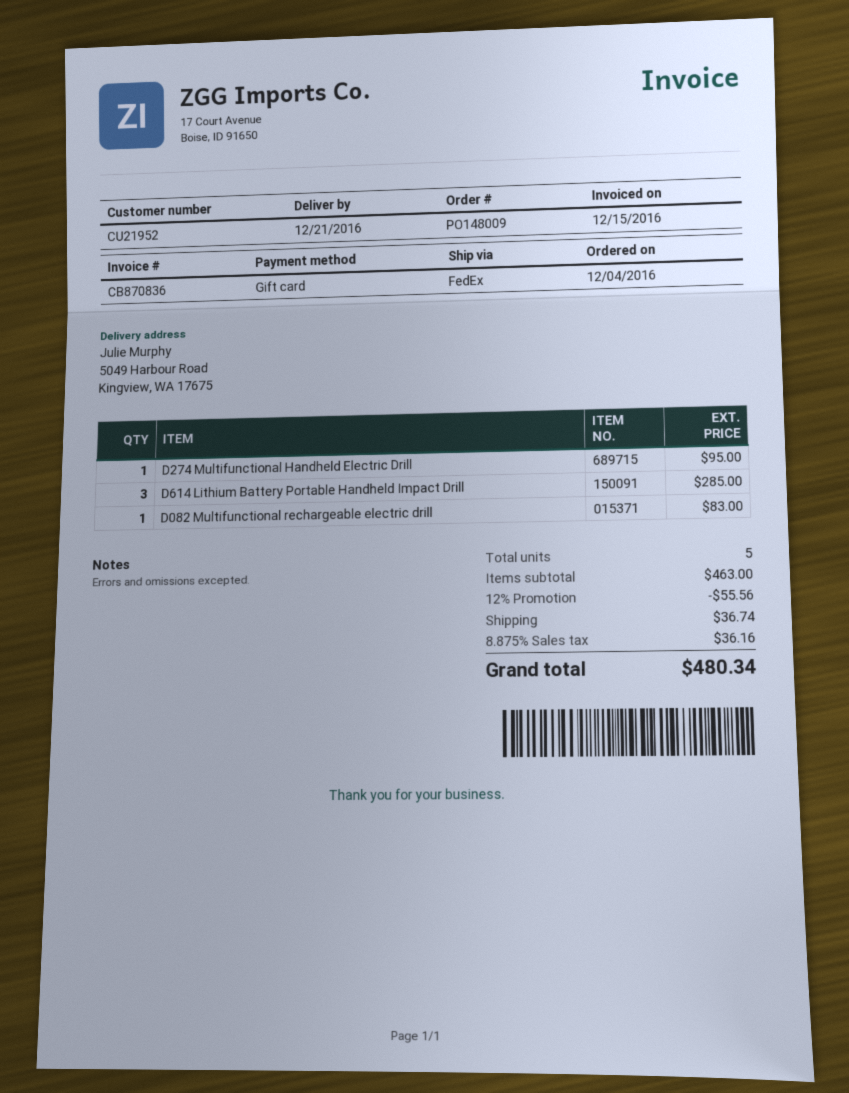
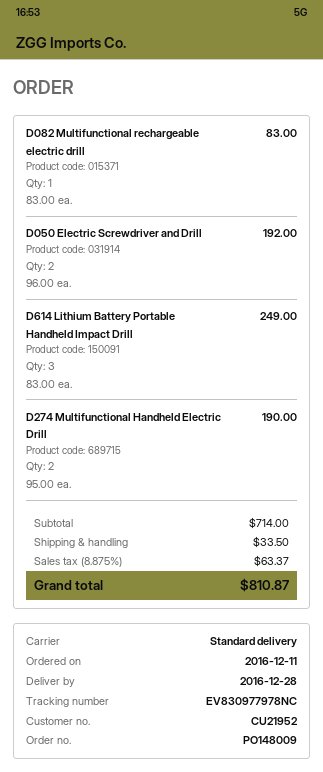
order date: 2016-12-04 -> 2016-12-11
delivery date: 2016-12-21 -> 2016-12-28
shipping method: FedEx -> standard
D274 Multifunctional Handheld Electric Drill: 1 for 95.00 -> 2 for 190.00
D614 Lithium Battery Portable Handheld Impact Drill: 3 for 285.00 -> 3 for 249.00
D050 Electric Screwdriver and Drill: none -> 2 for 192.00
subtotal: 463.00 -> 714.00
discount: 12% = 55.56 -> none
shipping: 36.74 -> 33.50
tax: 8.875% = 36.16 -> 8.875% = 63.37
total: 480.34 -> 810.87

